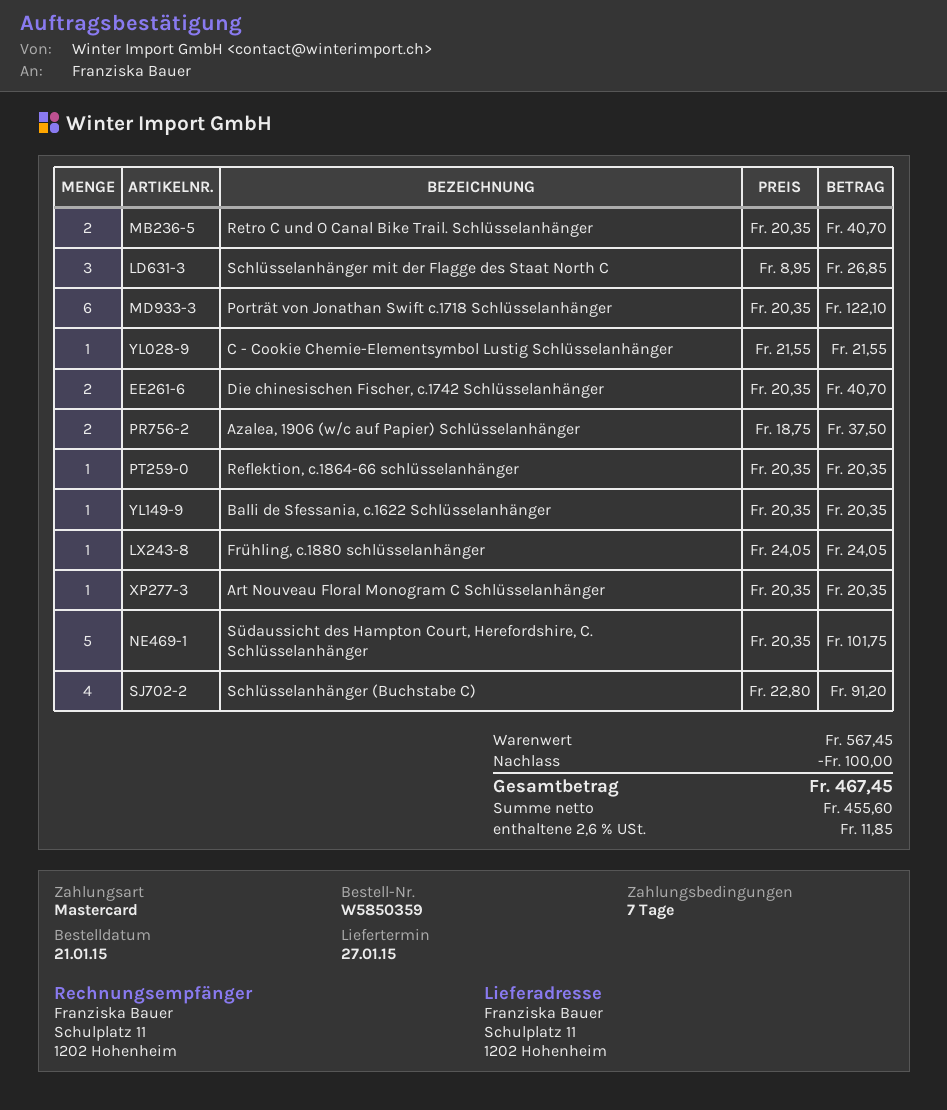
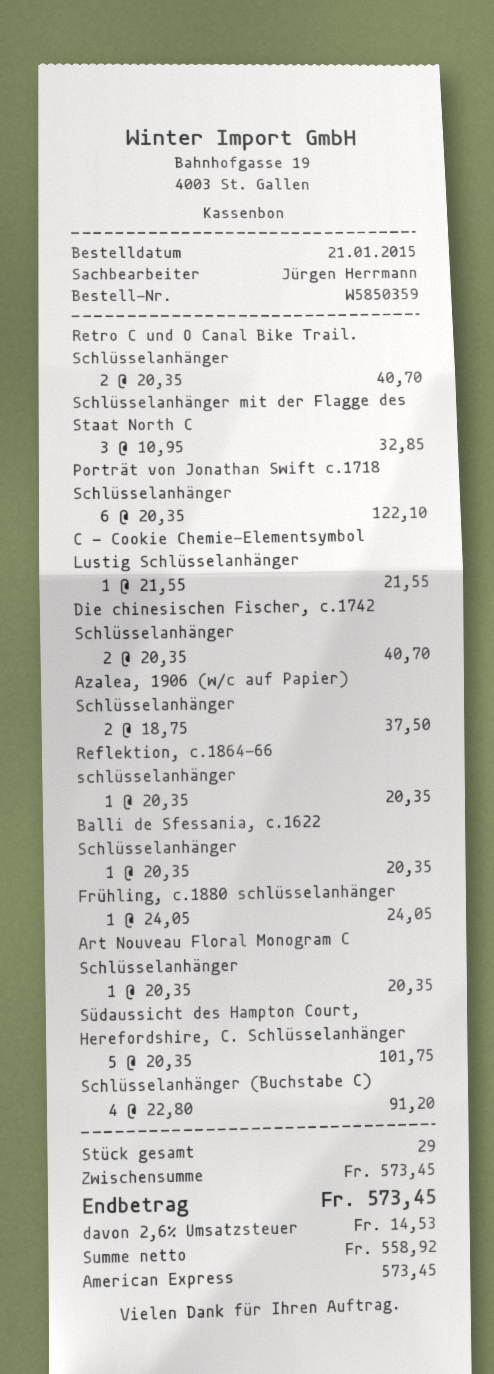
payment method: Mastercard -> American Express
Schlüsselanhänger mit der Flagge des Staat North C: 3 x 8.95 = 26.85 -> 3 x 10.95 = 32.85
subtotal: 567.45 -> 573.45
discount: 100.00 -> none
net: 455.60 -> 558.92
tax: 2.6% = 11.85 -> 2.6% = 14.53
total: 467.45 -> 573.45

